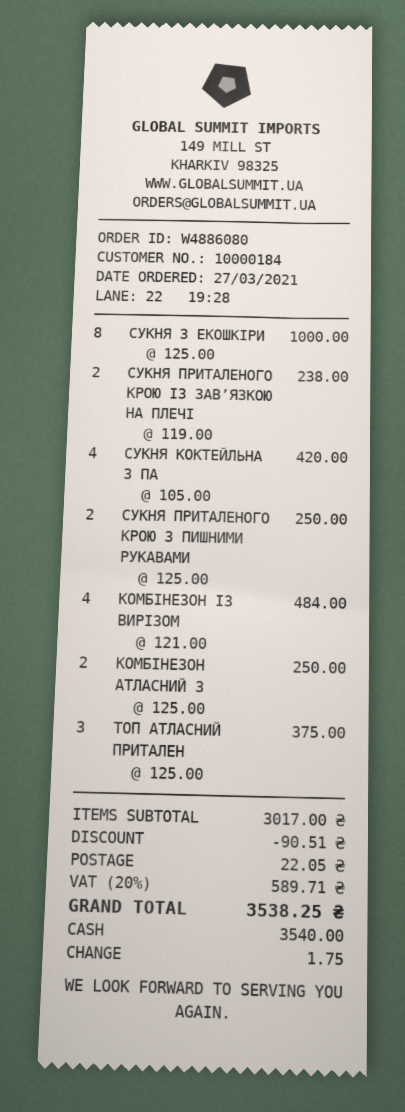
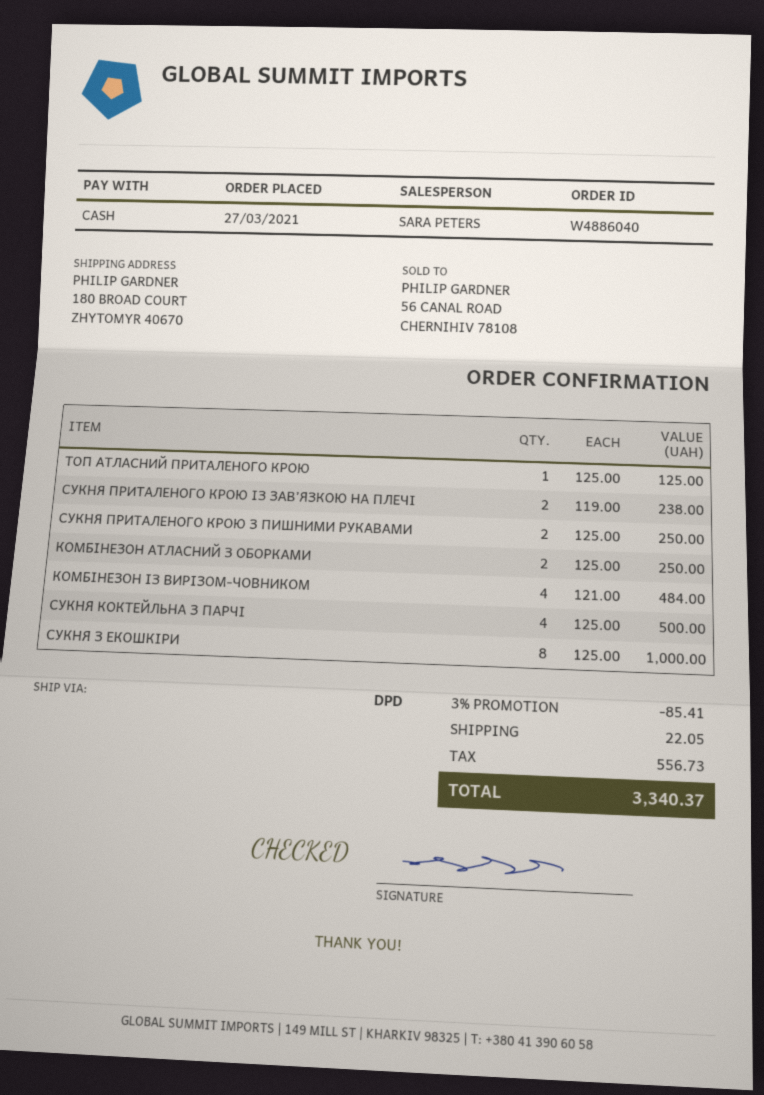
order number: W4886080 -> W4886040
СУКНЯ КОКТЕЙЛЬНА З ПА: 4 x 105.00 = 420.00 -> 4 x 125.00 = 500.00
ТОП АТЛАСНИЙ ПРИТАЛЕН: 3 x 125.00 = 375.00 -> 1 x 125.00 = 125.00
discount: 90.51 -> 85.41
tax: 589.71 -> 556.73
total: 3538.25 -> 3340.37

